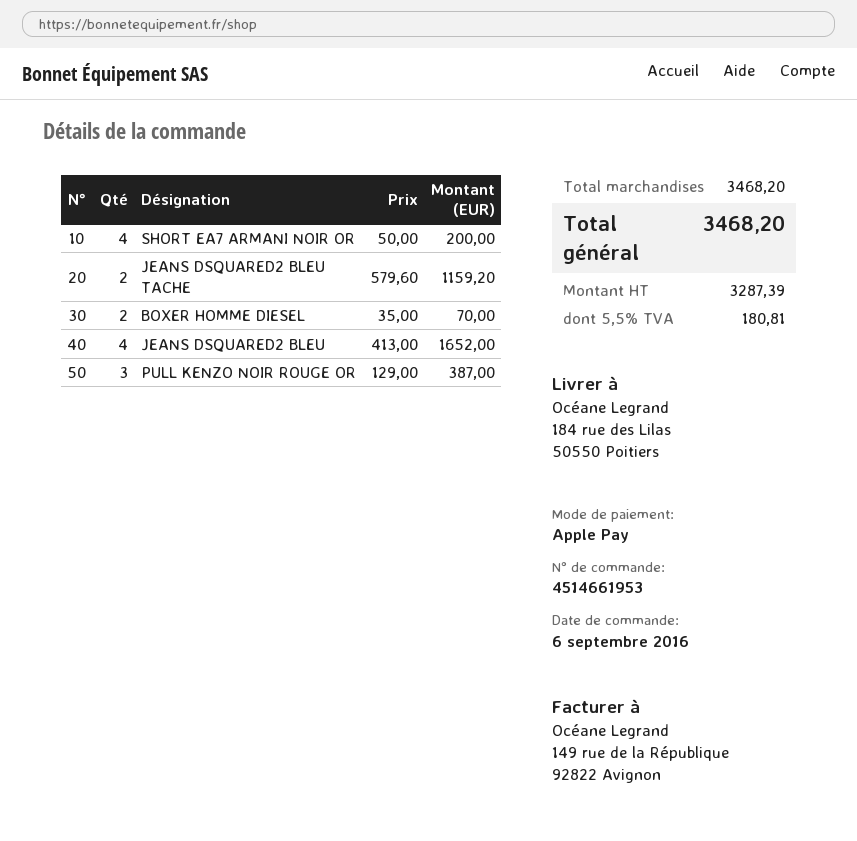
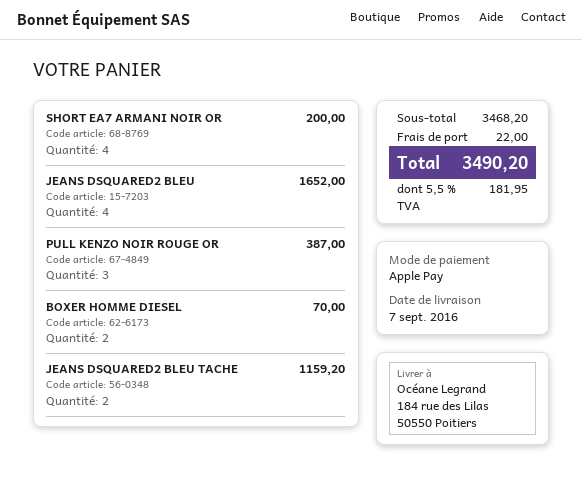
shipping: none -> 22.00
tax: 5.5% = 180.81 -> 5.5% = 181.95
total: 3468.20 -> 3490.20

